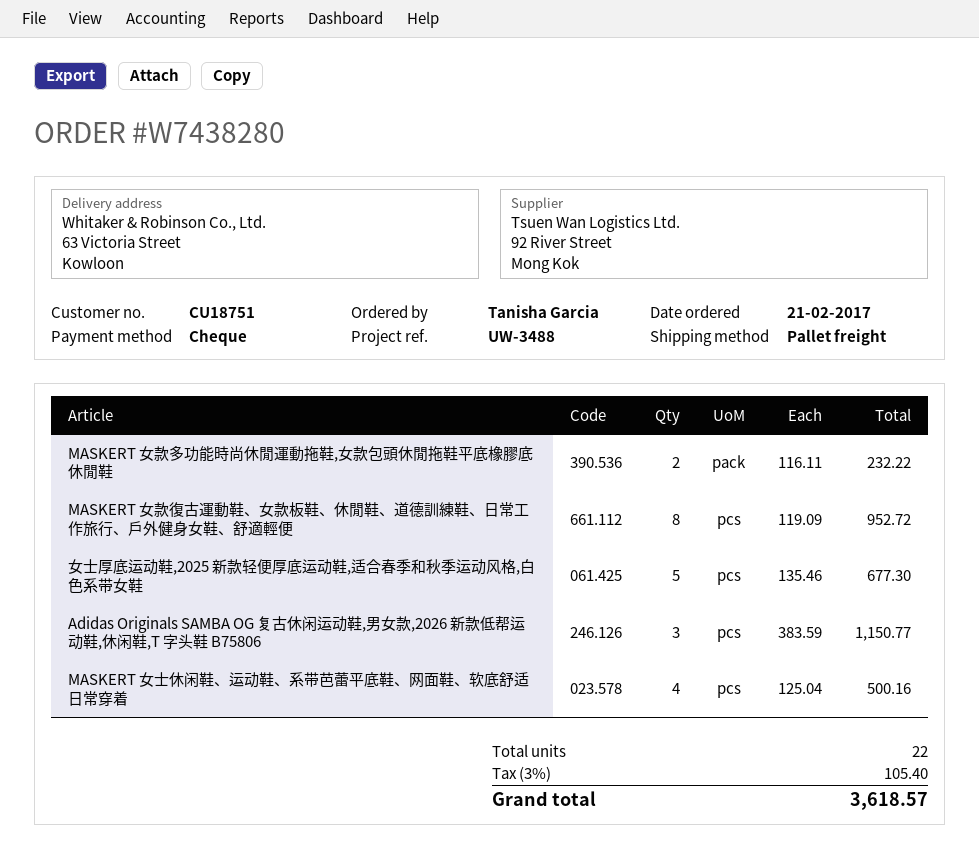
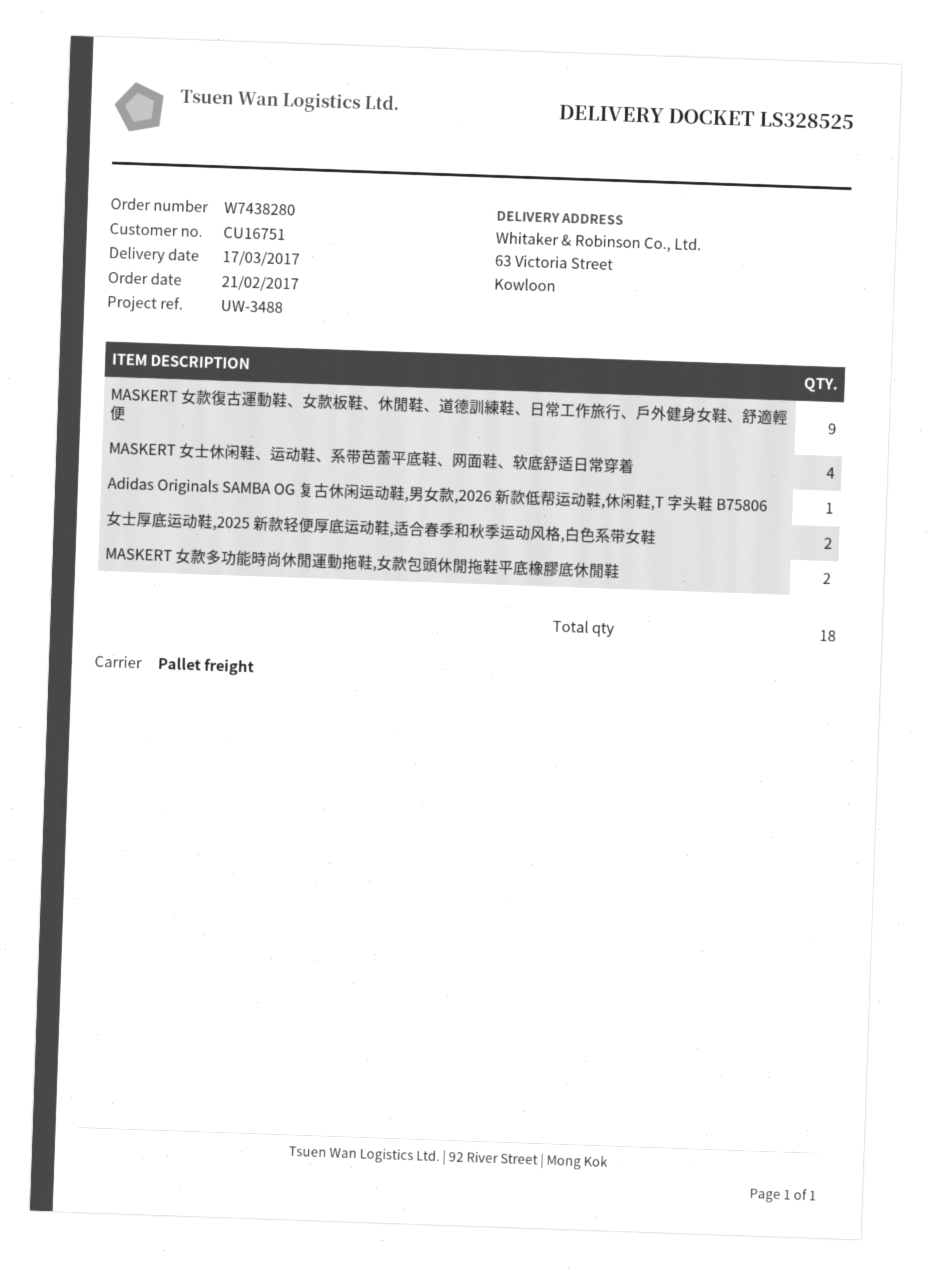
customer number: CU18751 -> CU16751
MASKERT 女款復古運動鞋、女款板鞋、休閒鞋、道德訓練鞋、日常工作旅行、戶外健身女鞋、舒適輕便: 8 -> 9
女士厚底运动鞋,2025 新款轻便厚底运动鞋,适合春季和秋季运动风格,白色系带女鞋: 5 -> 2
Adidas Originals SAMBA OG 复古休闲运动鞋,男女款,2026 新款低帮运动鞋,休闲鞋,T 字头鞋 B75806: 3 -> 1
total quantity: 22 -> 18

